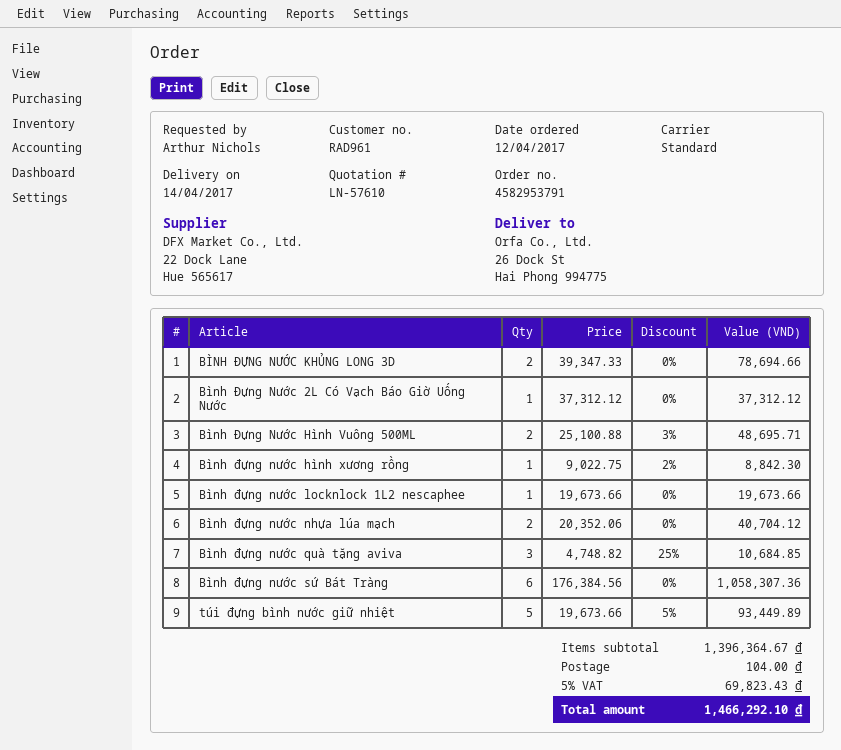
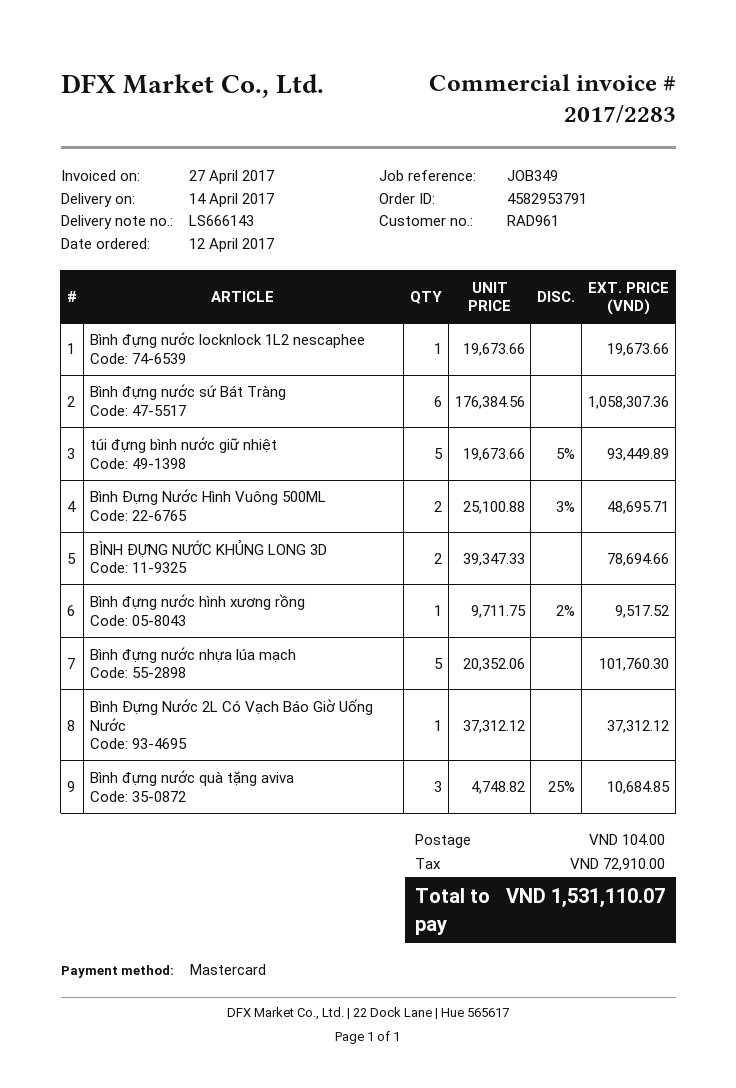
Bình đựng nước hình xương rồng: 1 x 9022.75 - 2% = 8842.30 -> 1 x 9711.75 - 2% = 9517.52
Bình đựng nước nhựa lúa mạch: 2 x 20352.06 = 40704.12 -> 5 x 20352.06 = 101760.30
tax: 69823.43 -> 72910.00
total: 1466292.10 -> 1531110.07

